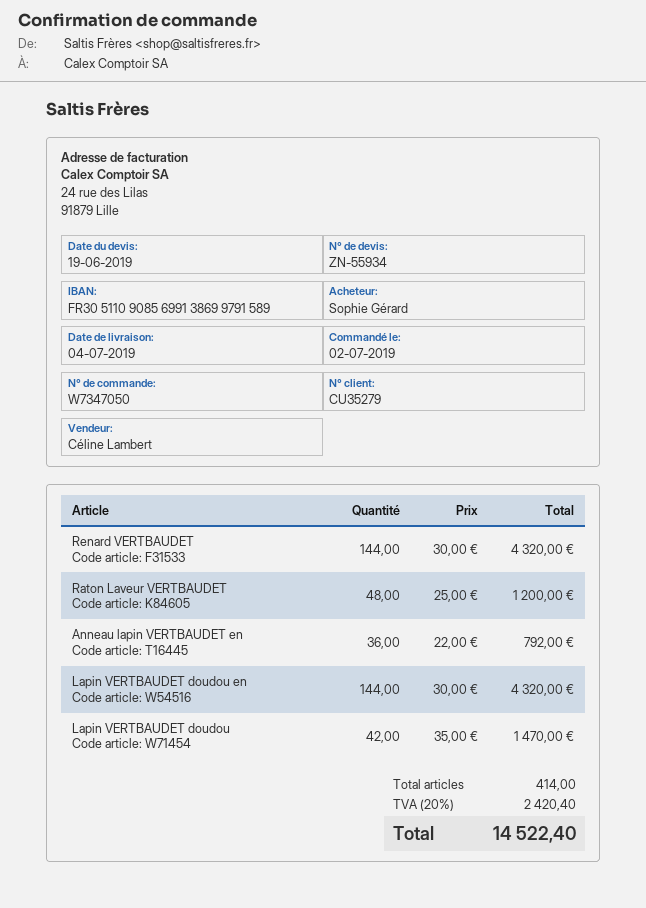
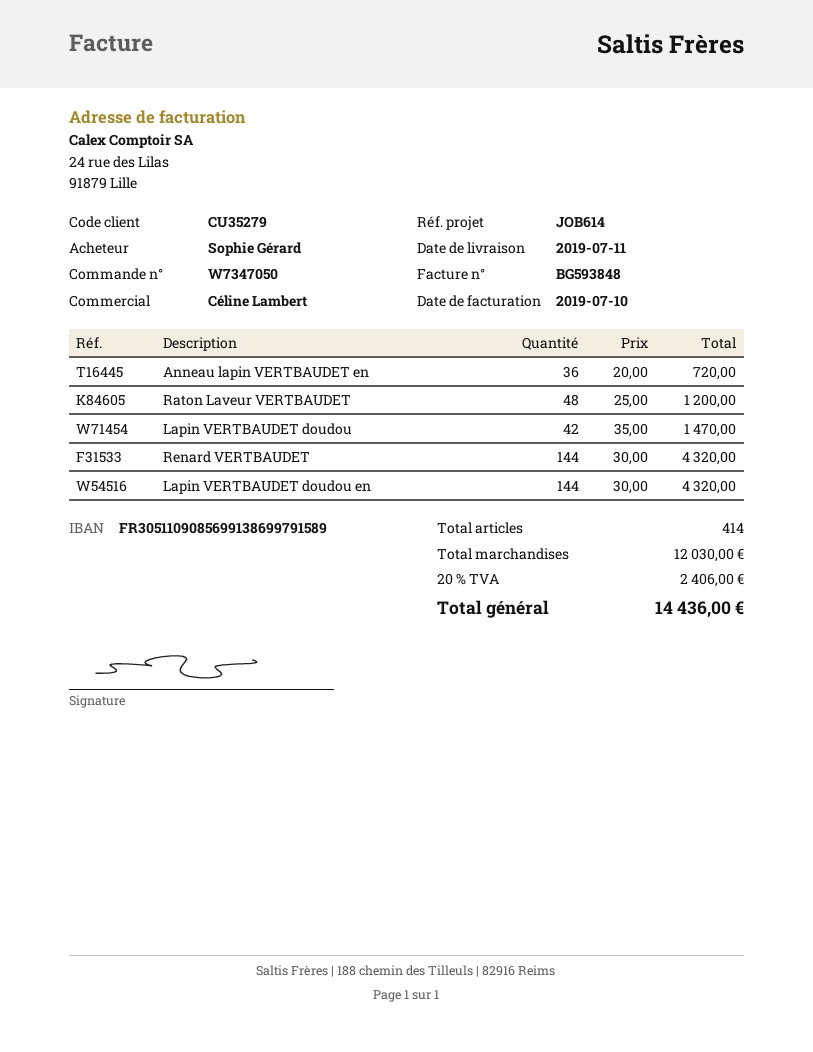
delivery date: 2019-07-04 -> 2019-07-11
Anneau lapin VERTBAUDET en: 36 x 22.00 = 792.00 -> 36 x 20.00 = 720.00
tax: 20% = 2420.40 -> 20% = 2406.00
total: 14522.40 -> 14436.00

